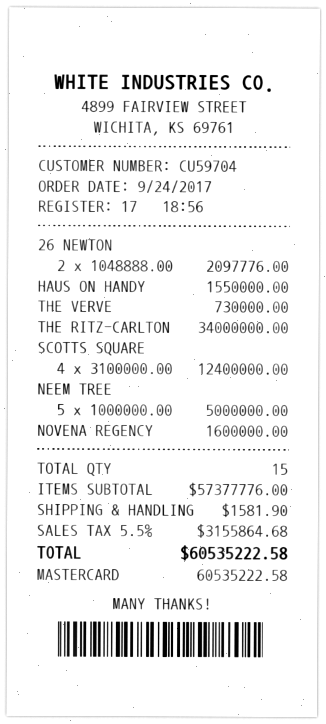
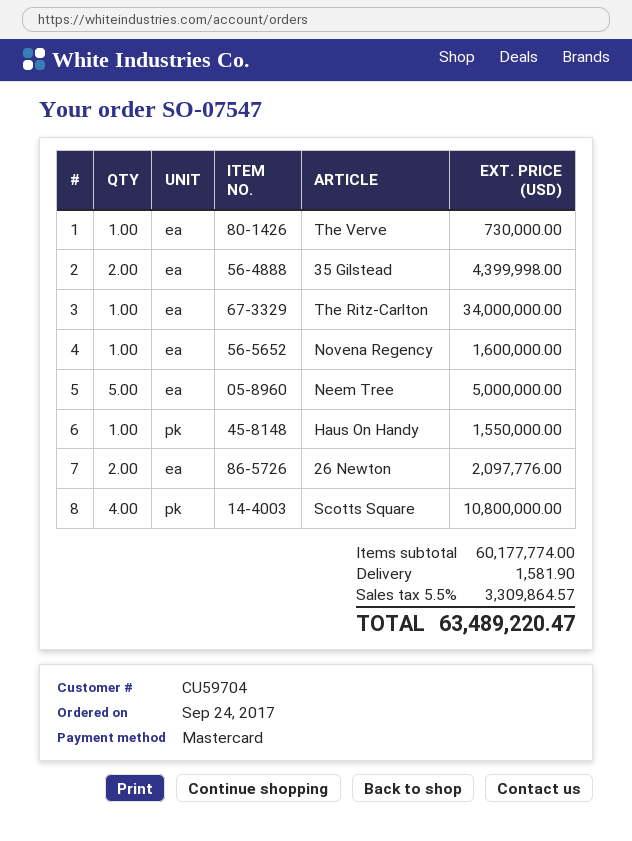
SCOTTS SQUARE: 4 for 12400000.00 -> 4 for 10800000.00
35 Gilstead: none -> 2 for 4399998.00
subtotal: 57377776.00 -> 60177774.00
tax: 5.5% = 3155864.68 -> 5.5% = 3309864.57
total: 60535222.58 -> 63489220.47

